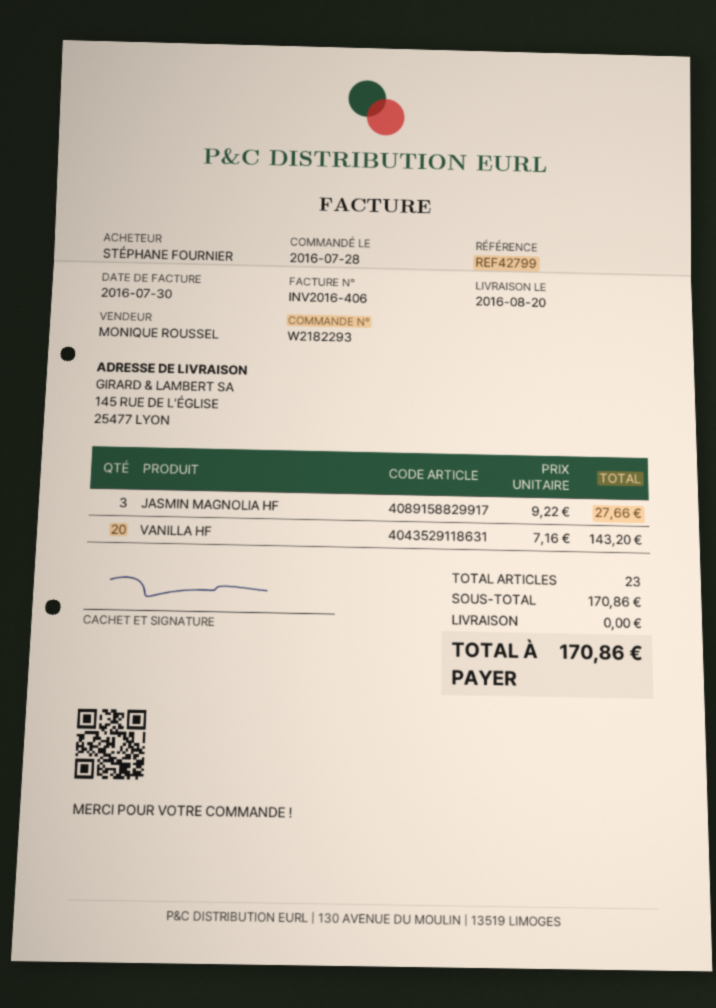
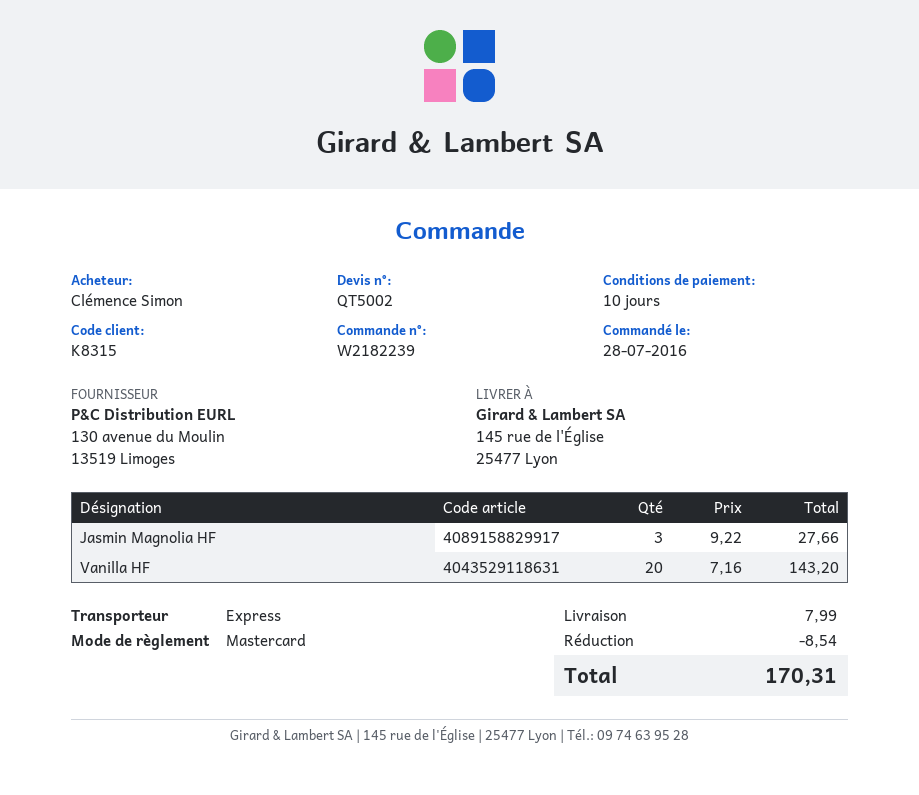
order number: W2182293 -> W2182239
ordered by: STÉPHANE FOURNIER -> Clémence Simon
discount: none -> 8.54
shipping: 0.00 -> 7.99
total: 170.86 -> 170.31

